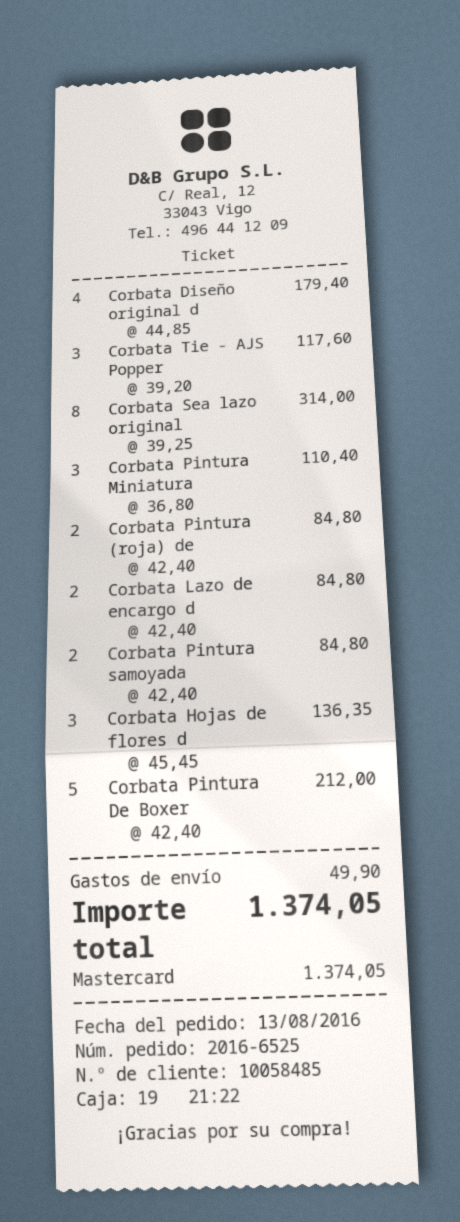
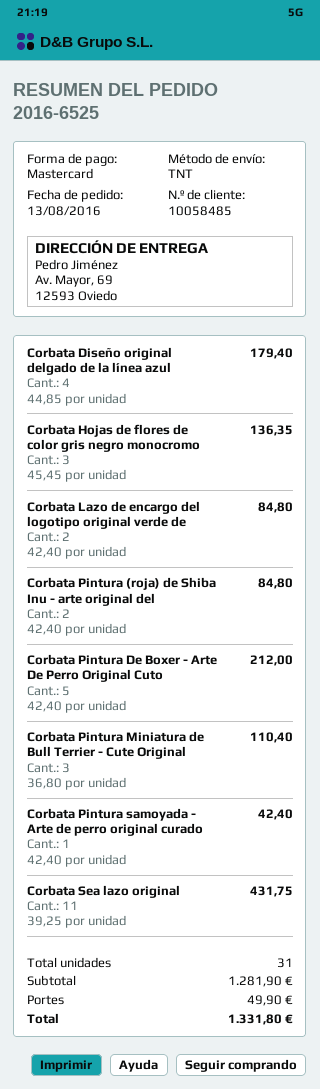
Corbata Tie - AJS Popper: 3 x 39.20 = 117.60 -> none
Corbata Sea lazo original: 8 x 39.25 = 314.00 -> 11 x 39.25 = 431.75
Corbata Pintura samoyada: 2 x 42.40 = 84.80 -> 1 x 42.40 = 42.40
total: 1374.05 -> 1331.80

